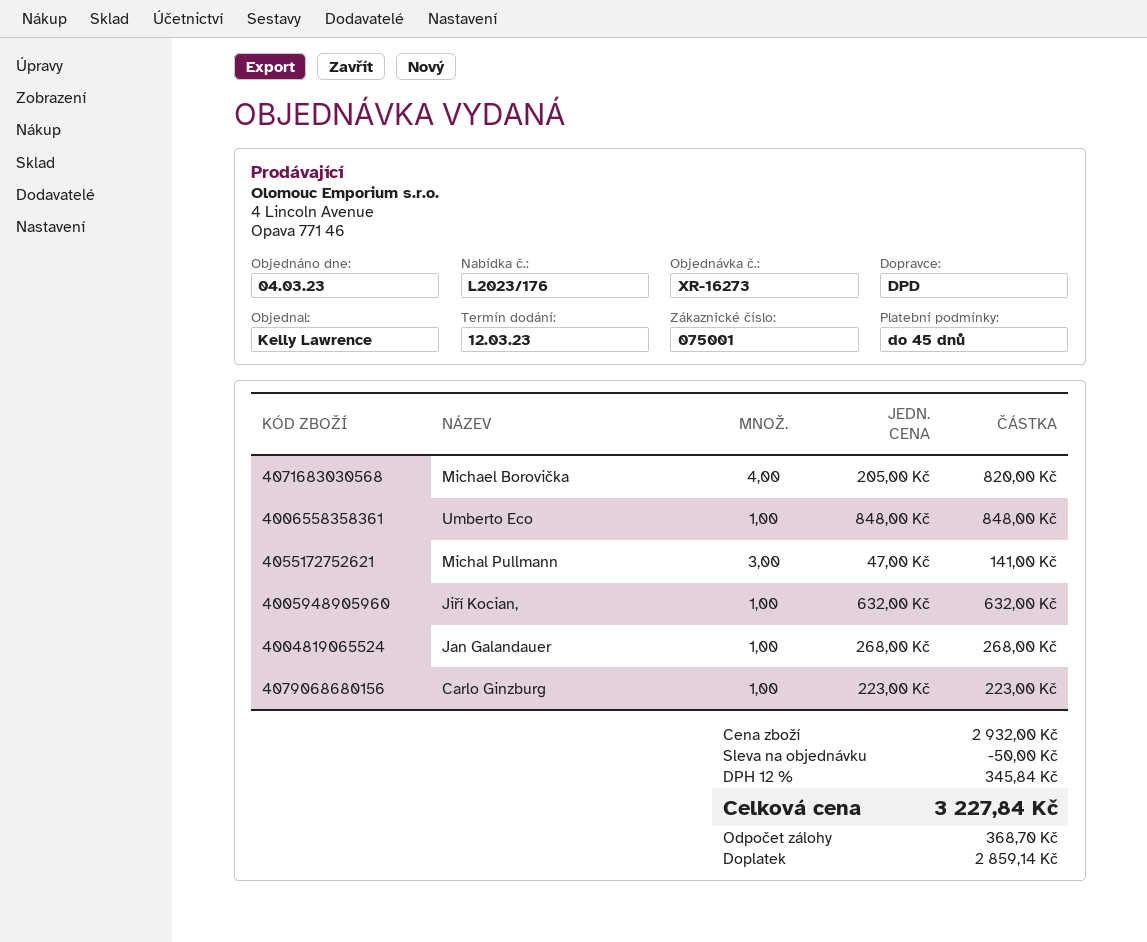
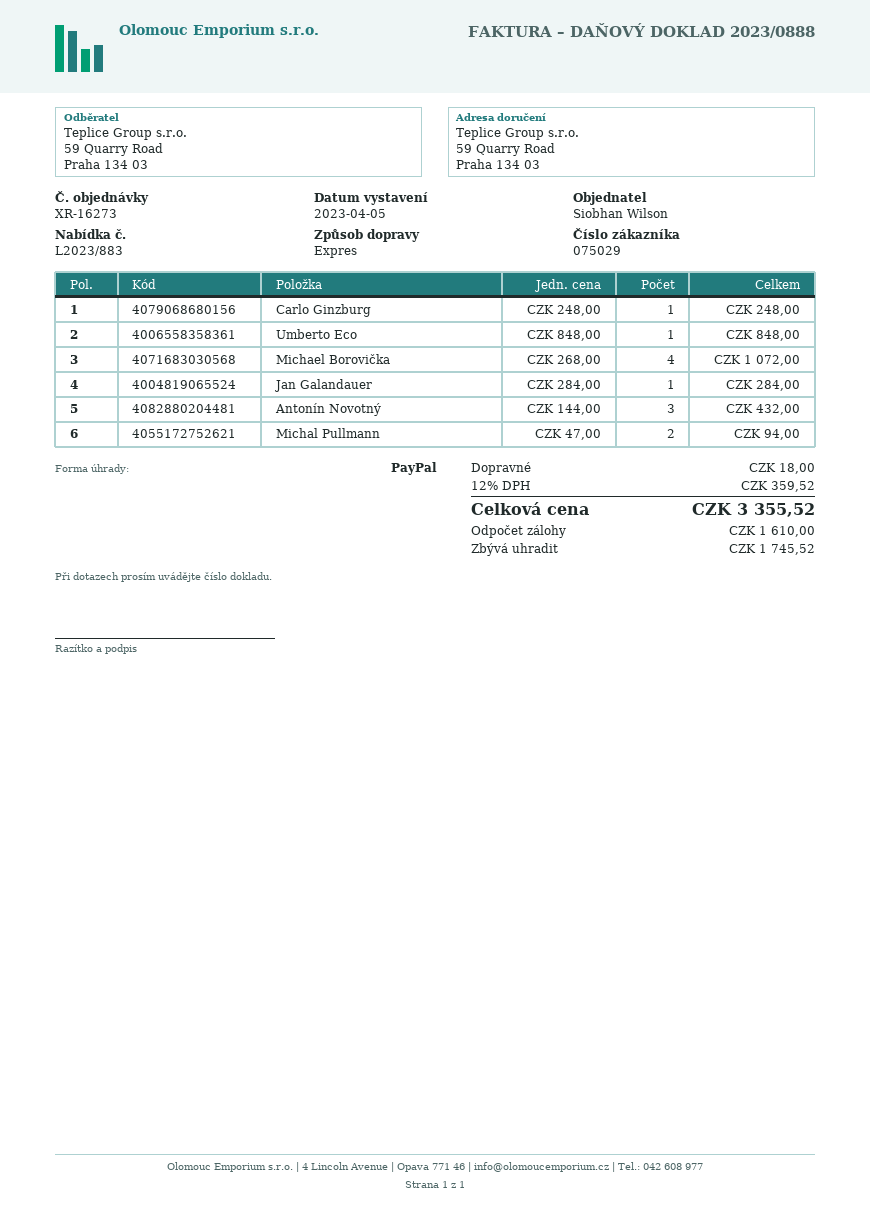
quote number: L2023/176 -> L2023/883
customer number: 075001 -> 075029
ordered by: Kelly Lawrence -> Siobhan Wilson
shipping method: DPD -> express
Michael Borovička: 4 x 205.00 = 820.00 -> 4 x 268.00 = 1072.00
Michal Pullmann: 3 x 47.00 = 141.00 -> 2 x 47.00 = 94.00
Jiří Kocian,: 1 x 632.00 = 632.00 -> none
Jan Galandauer: 1 x 268.00 = 268.00 -> 1 x 284.00 = 284.00
Carlo Ginzburg: 1 x 223.00 = 223.00 -> 1 x 248.00 = 248.00
Antonín Novotný: none -> 3 x 144.00 = 432.00
discount: 50.00 -> none
shipping: none -> 18.00
tax: 12% = 345.84 -> 12% = 359.52
total: 3227.84 -> 3355.52
deposit: 368.70 -> 1610.00
balance: 2859.14 -> 1745.52

